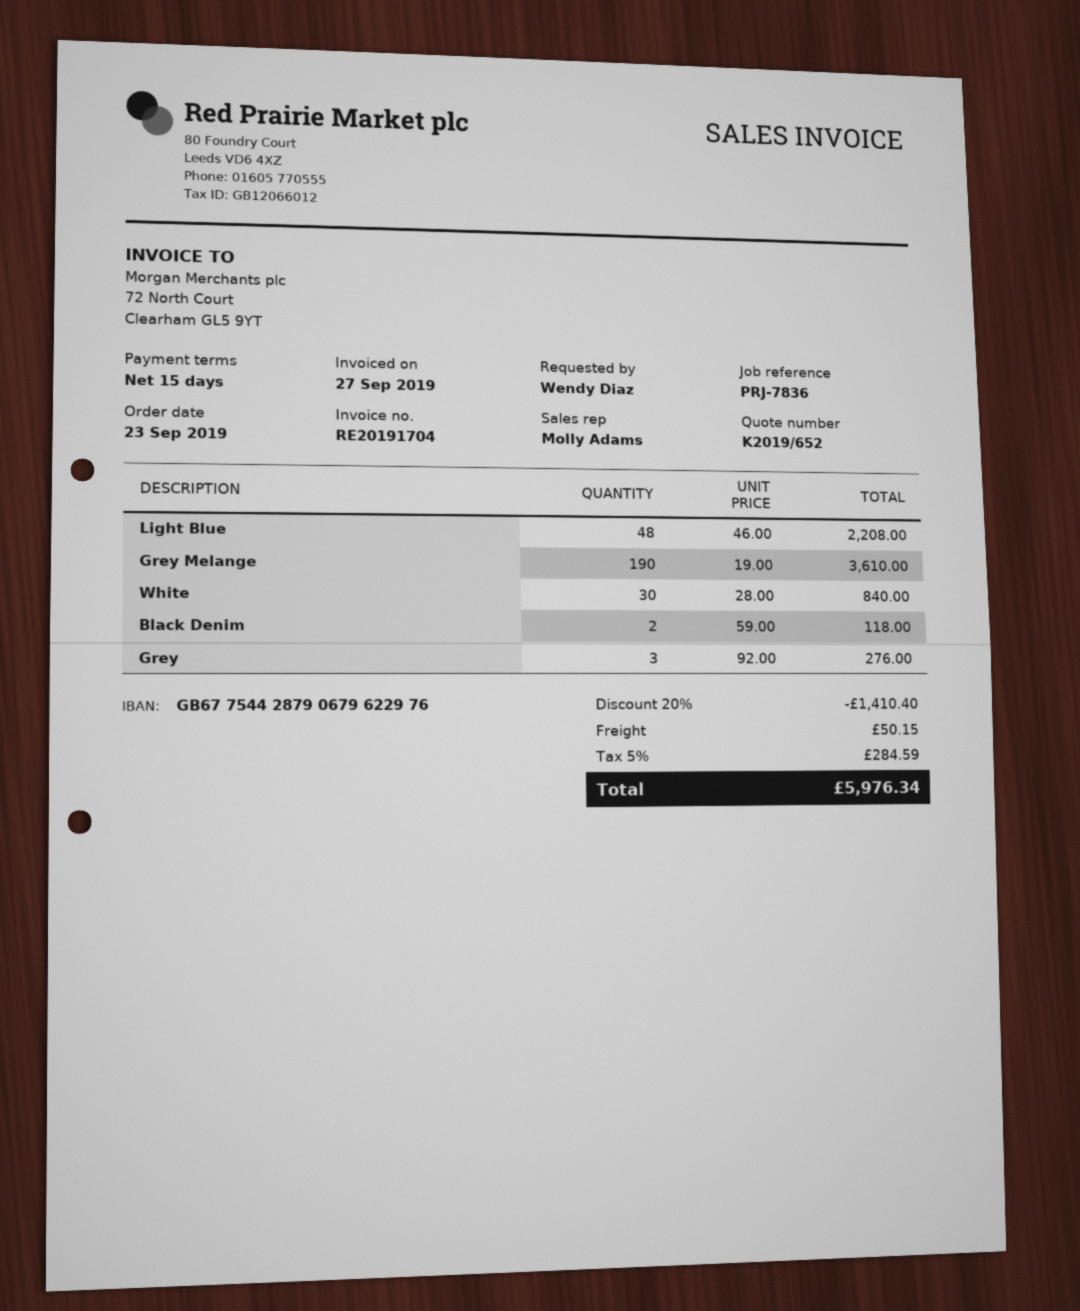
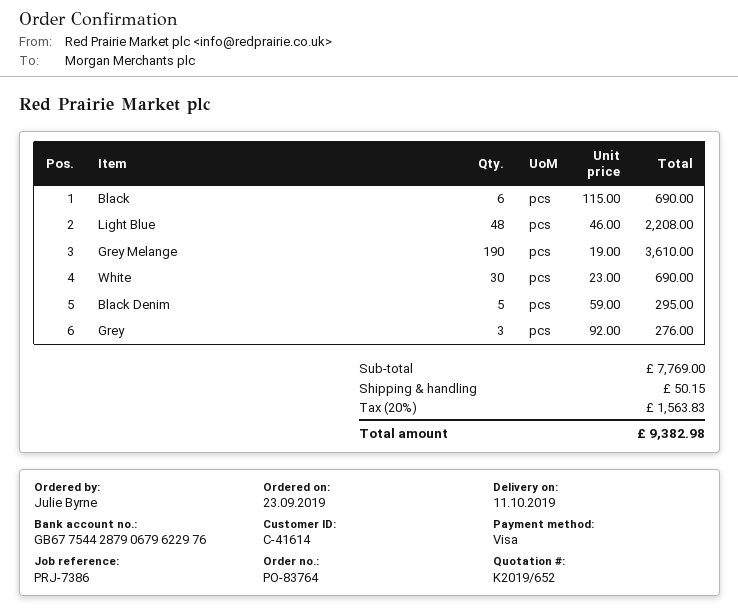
reference: PRJ-7836 -> PRJ-7386
ordered by: Wendy Diaz -> Julie Byrne
White: 30 x 28.00 = 840.00 -> 30 x 23.00 = 690.00
Black Denim: 2 x 59.00 = 118.00 -> 5 x 59.00 = 295.00
Black: none -> 6 x 115.00 = 690.00
discount: 20% = 1410.40 -> none
tax: 5% = 284.59 -> 20% = 1563.83
total: 5976.34 -> 9382.98

